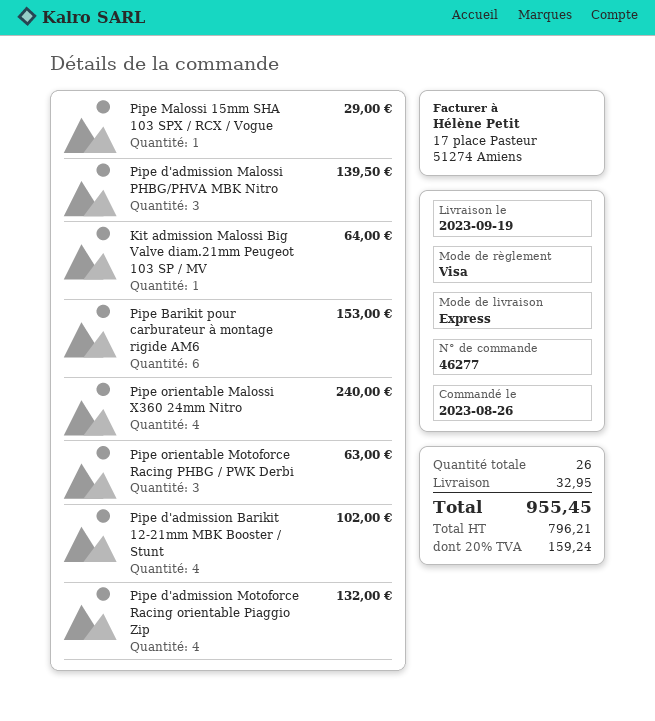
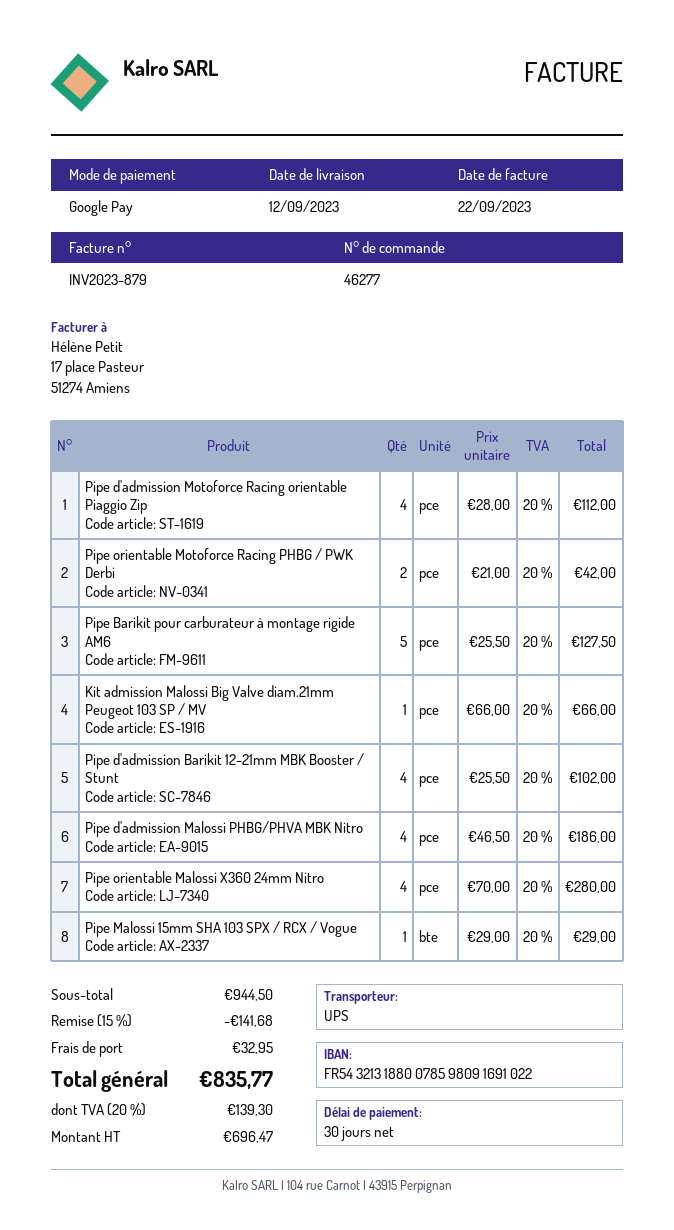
delivery date: 2023-09-19 -> 2023-09-12
payment method: Visa -> Google Pay
shipping method: express -> UPS
Pipe d'admission Malossi PHBG/PHVA MBK Nitro: 3 for 139.50 -> 4 for 186.00
Kit admission Malossi Big Valve diam.21mm Peugeot 103 SP / MV: 1 for 64.00 -> 1 for 66.00
Pipe Barikit pour carburateur à montage rigide AM6: 6 for 153.00 -> 5 for 127.50
Pipe orientable Malossi X360 24mm Nitro: 4 for 240.00 -> 4 for 280.00
Pipe orientable Motoforce Racing PHBG / PWK Derbi: 3 for 63.00 -> 2 for 42.00
Pipe d'admission Motoforce Racing orientable Piaggio Zip: 4 for 132.00 -> 4 for 112.00
discount: none -> 15% = 141.68
net: 796.21 -> 696.47
tax: 20% = 159.24 -> 20% = 139.30
total: 955.45 -> 835.77

